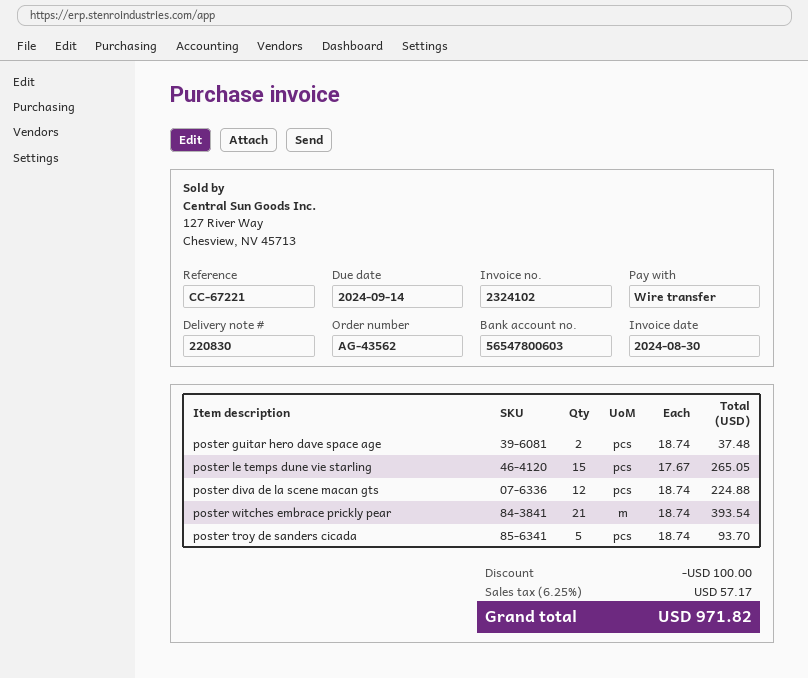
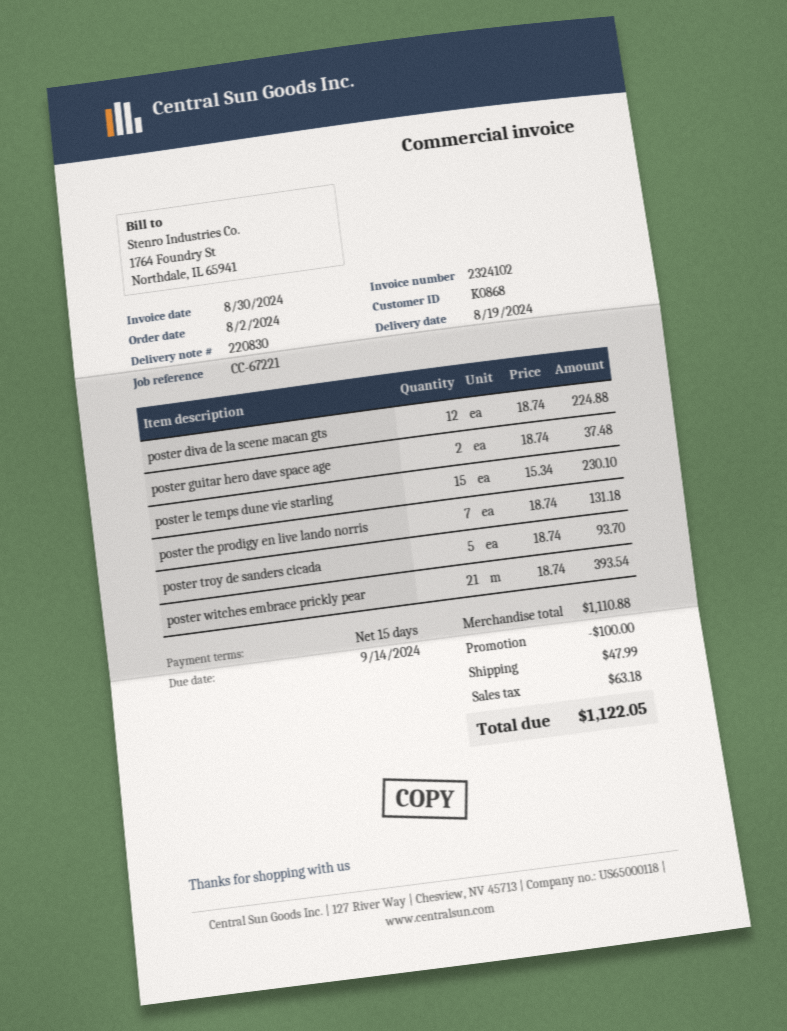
poster le temps dune vie starling: 15 x 17.67 = 265.05 -> 15 x 15.34 = 230.10
poster the prodigy en live lando norris: none -> 7 x 18.74 = 131.18
shipping: none -> 47.99
tax: 57.17 -> 63.18
total: 971.82 -> 1122.05

